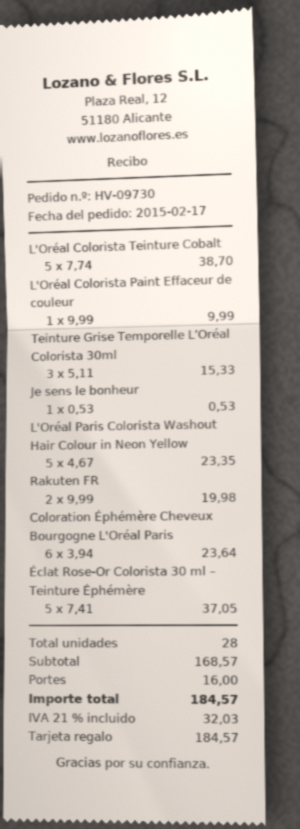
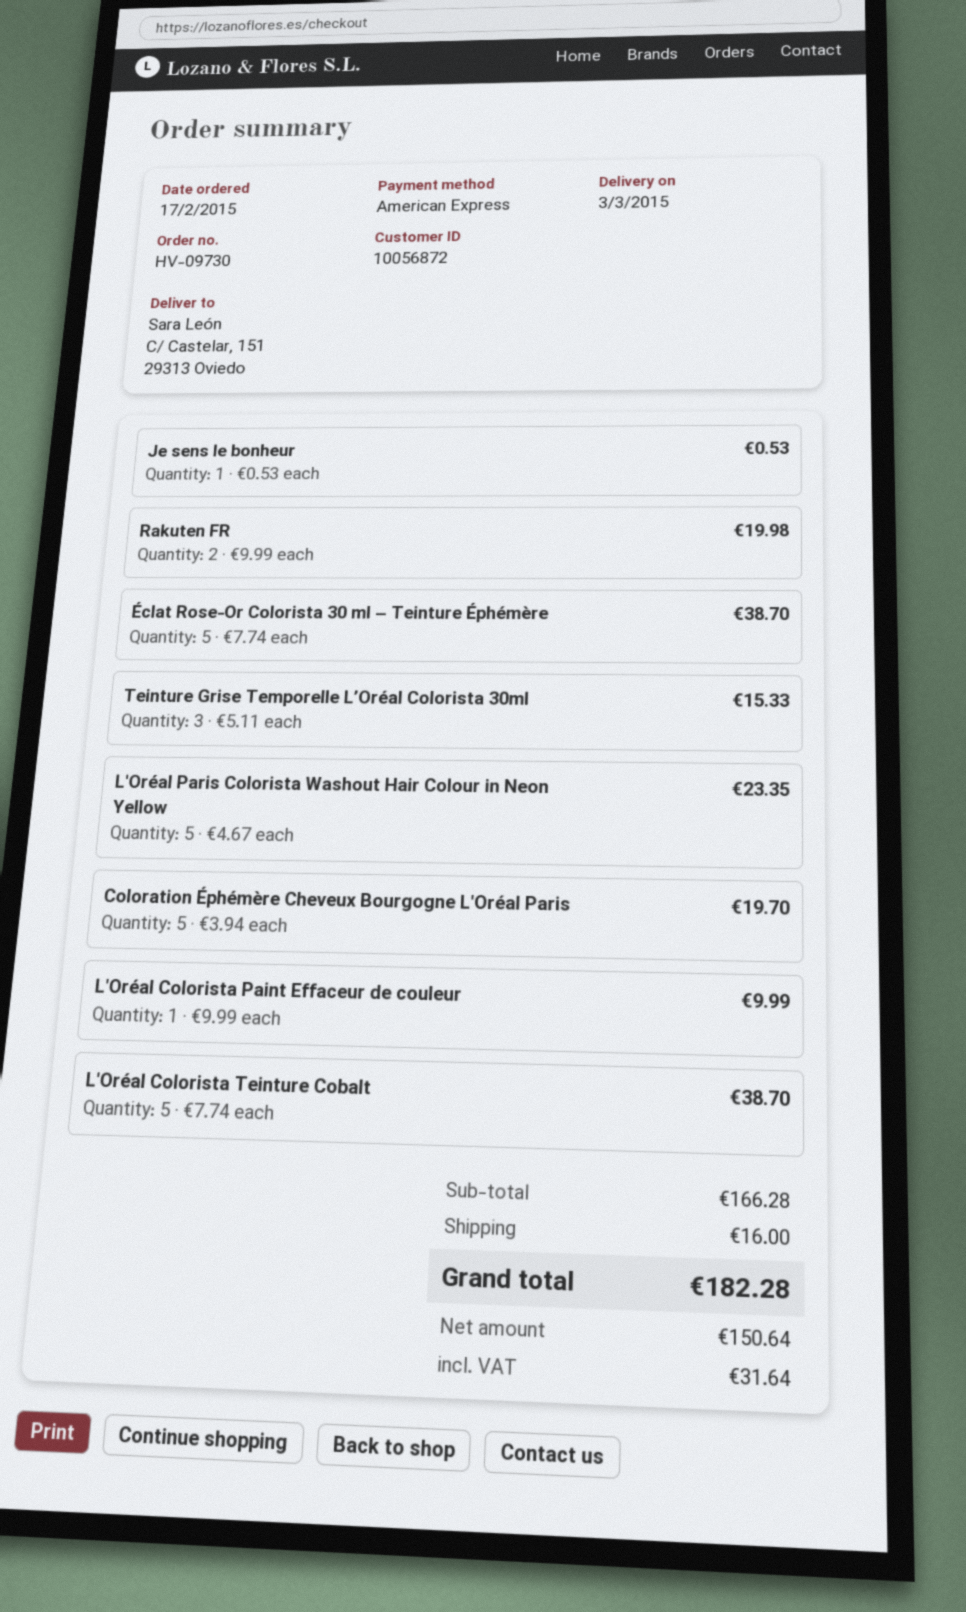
payment method: gift card -> American Express
Coloration Éphémère Cheveux Bourgogne L'Oréal Paris: 6 x 3.94 = 23.64 -> 5 x 3.94 = 19.70
Éclat Rose‑Or Colorista 30 ml – Teinture Éphémère: 5 x 7.41 = 37.05 -> 5 x 7.74 = 38.70
subtotal: 168.57 -> 166.28
tax: 32.03 -> 31.64
total: 184.57 -> 182.28

